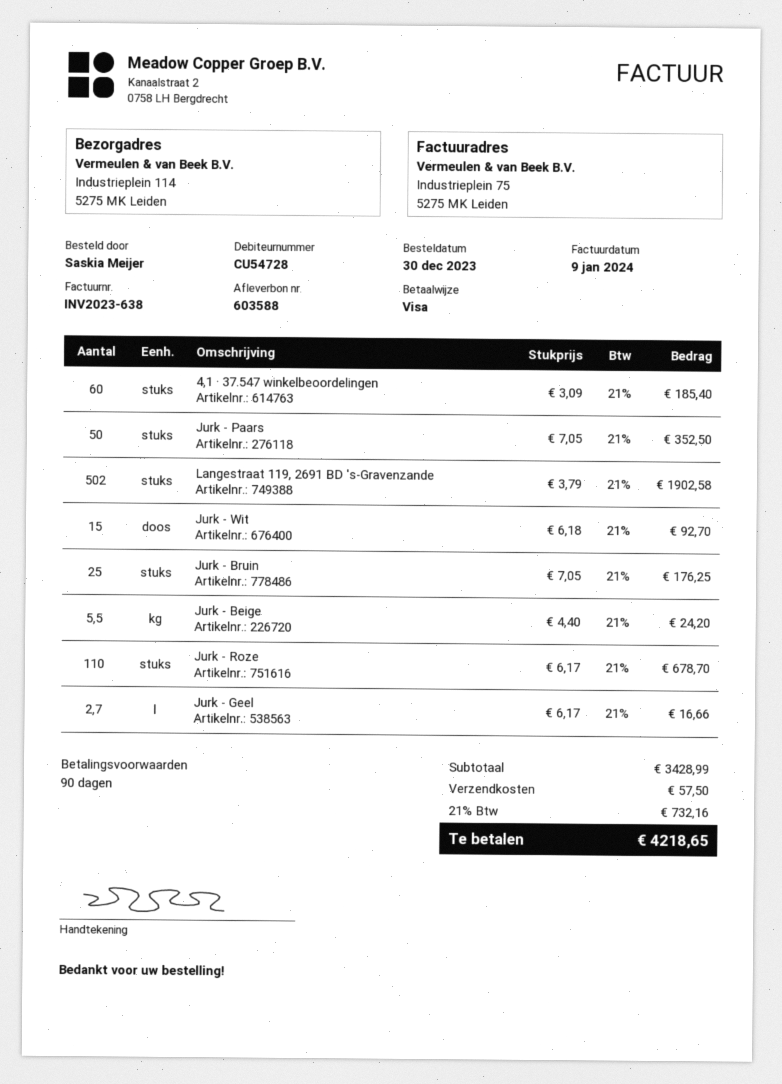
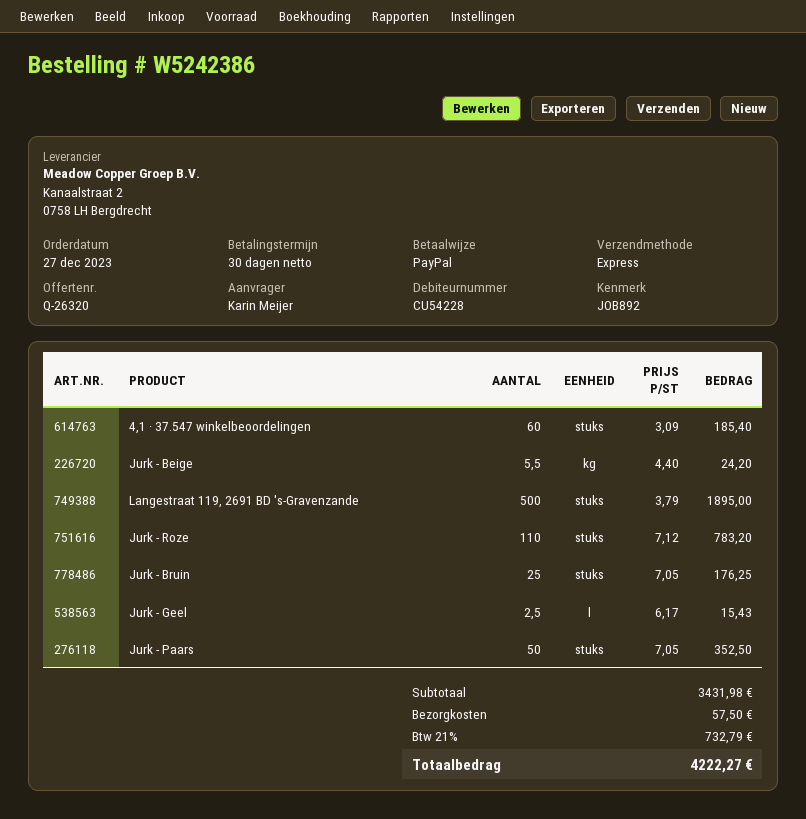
order date: 2023-12-30 -> 2023-12-27
payment terms: 90 days -> 30 days
customer number: CU54728 -> CU54228
ordered by: Saskia Meijer -> Karin Meijer
payment method: Visa -> PayPal
Langestraat 119, 2691 BD 's-Gravenzande: 502 x 3.79 = 1902.58 -> 500 x 3.79 = 1895.00
Jurk - Wit: 15 x 6.18 = 92.70 -> none
Jurk - Roze: 110 x 6.17 = 678.70 -> 110 x 7.12 = 783.20
Jurk - Geel: 2.7 x 6.17 = 16.66 -> 2.5 x 6.17 = 15.43
subtotal: 3428.99 -> 3431.98
tax: 21% = 732.16 -> 21% = 732.79
total: 4218.65 -> 4222.27

